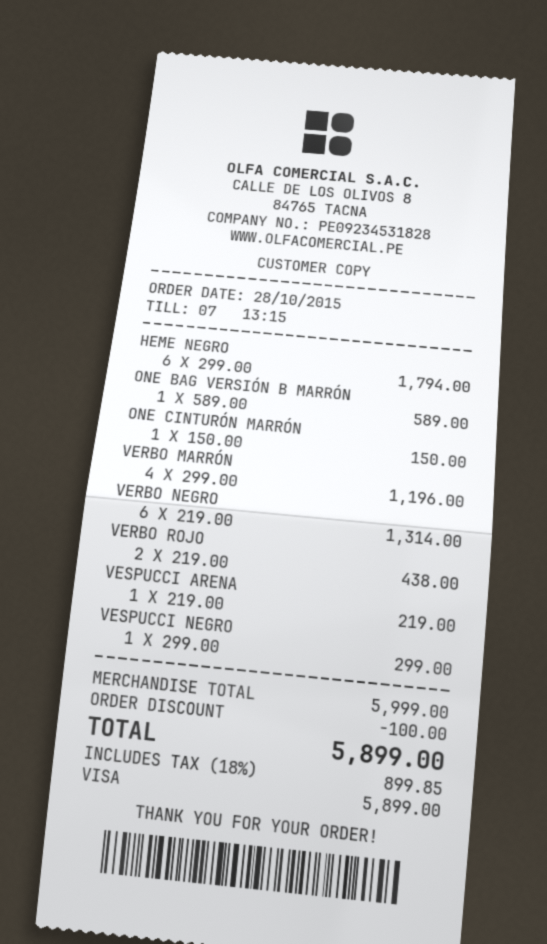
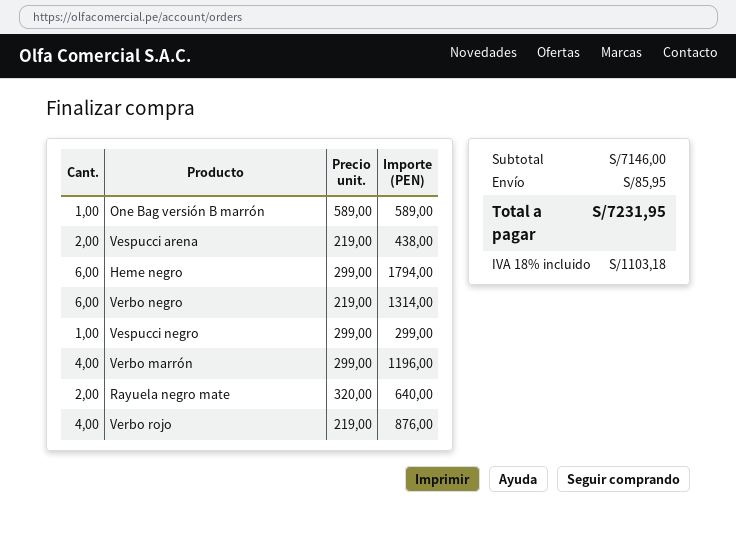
ONE CINTURÓN MARRÓN: 1 x 150.00 = 150.00 -> none
VERBO ROJO: 2 x 219.00 = 438.00 -> 4 x 219.00 = 876.00
VESPUCCI ARENA: 1 x 219.00 = 219.00 -> 2 x 219.00 = 438.00
Rayuela negro mate: none -> 2 x 320.00 = 640.00
subtotal: 5999.00 -> 7146.00
discount: 100.00 -> none
shipping: none -> 85.95
tax: 18% = 899.85 -> 18% = 1103.18
total: 5899.00 -> 7231.95

